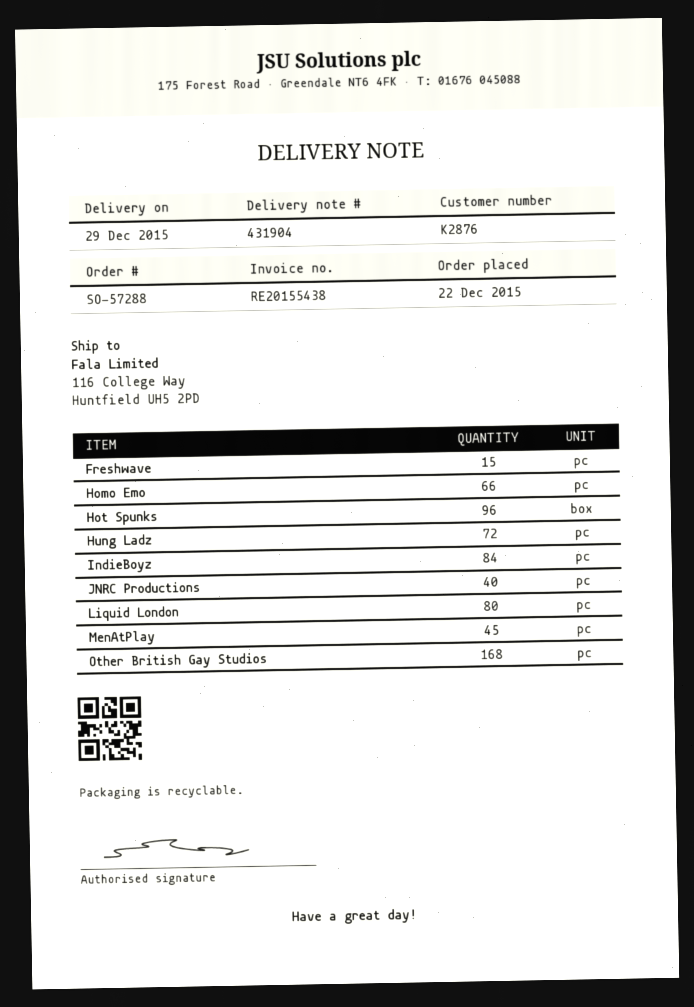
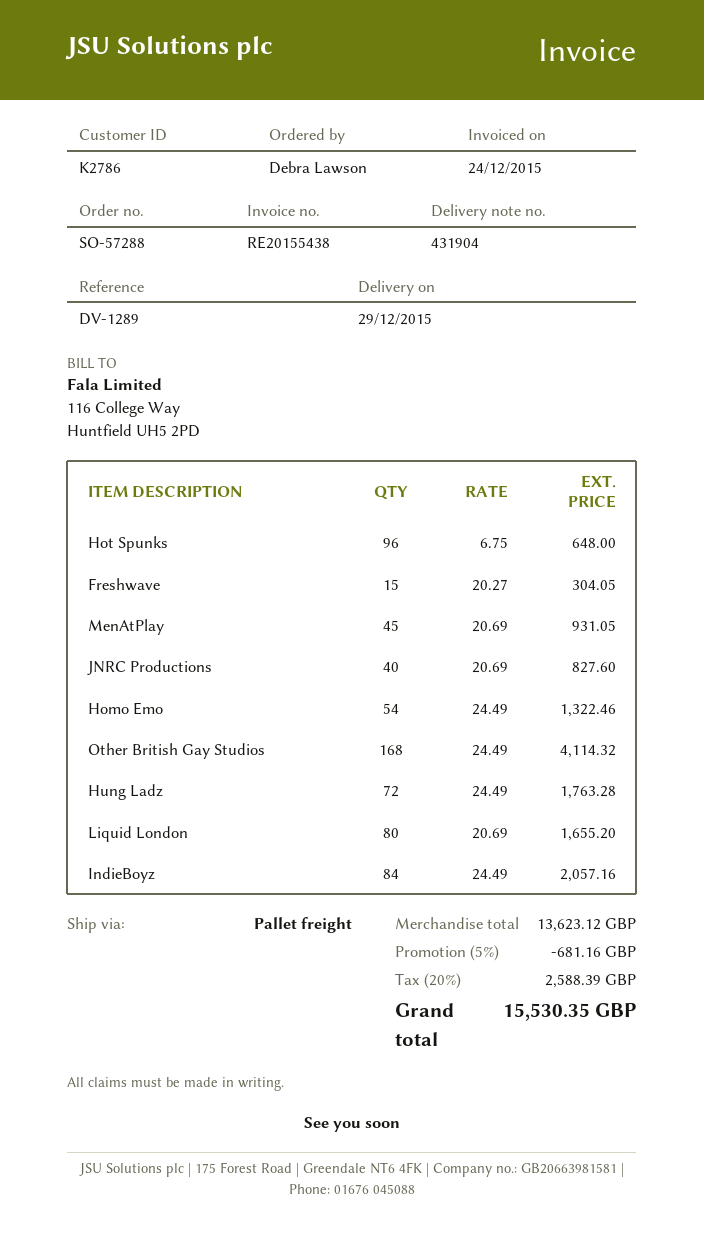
customer number: K2876 -> K2786
Homo Emo: 66 -> 54

